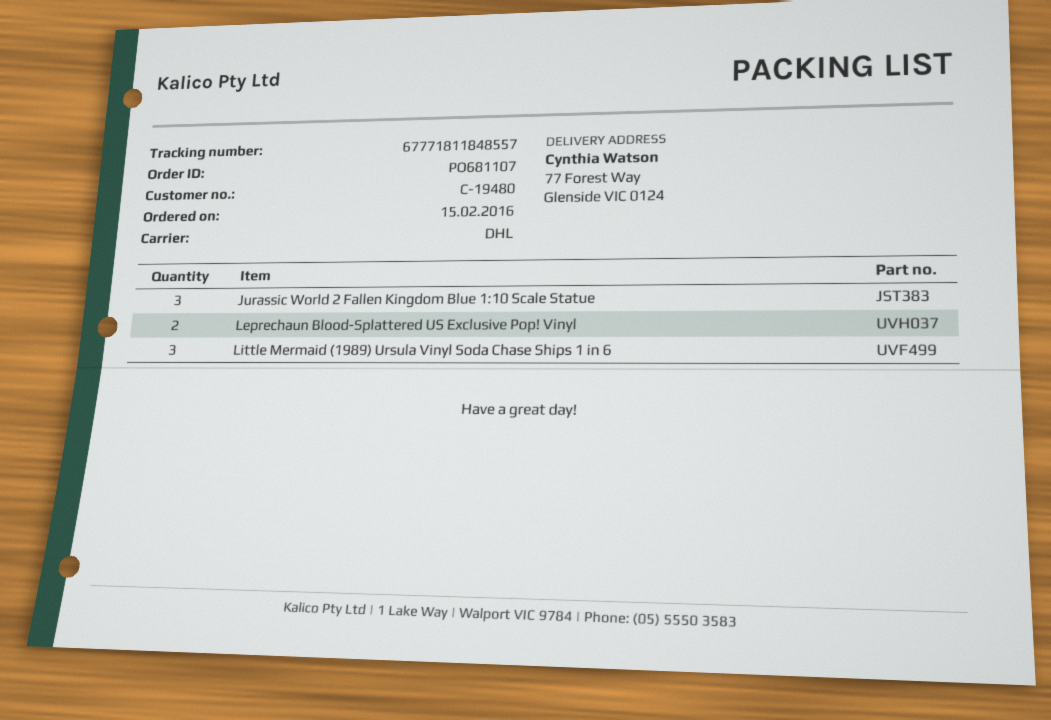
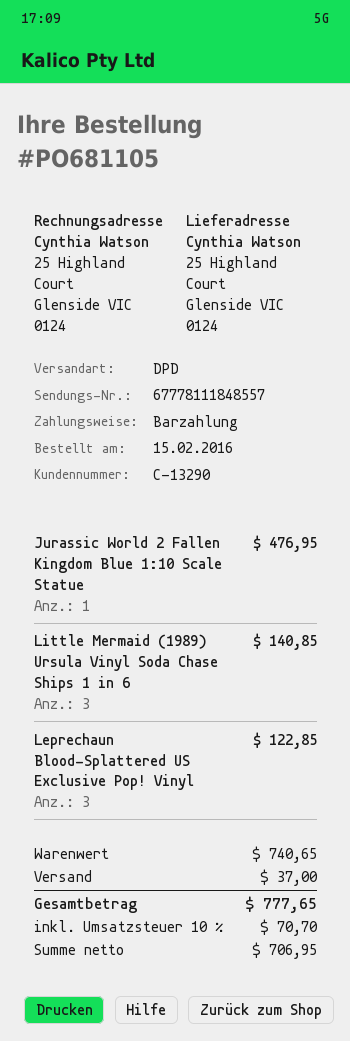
order number: PO681107 -> PO681105
customer number: C-19480 -> C-13290
shipping method: DHL -> DPD
tracking number: 67771811848557 -> 67778111848557
ship to: 77 Forest Way, Glenside VIC 0124 -> 25 Highland Court, Glenside VIC 0124
Jurassic World 2 Fallen Kingdom Blue 1:10 Scale Statue: 3 -> 1
Leprechaun Blood-Splattered US Exclusive Pop! Vinyl: 2 -> 3

